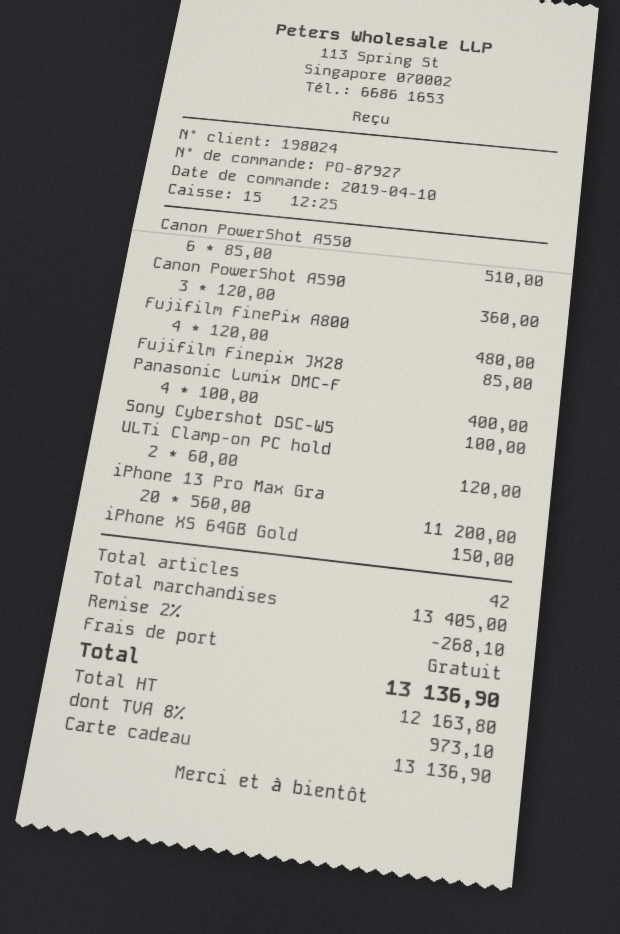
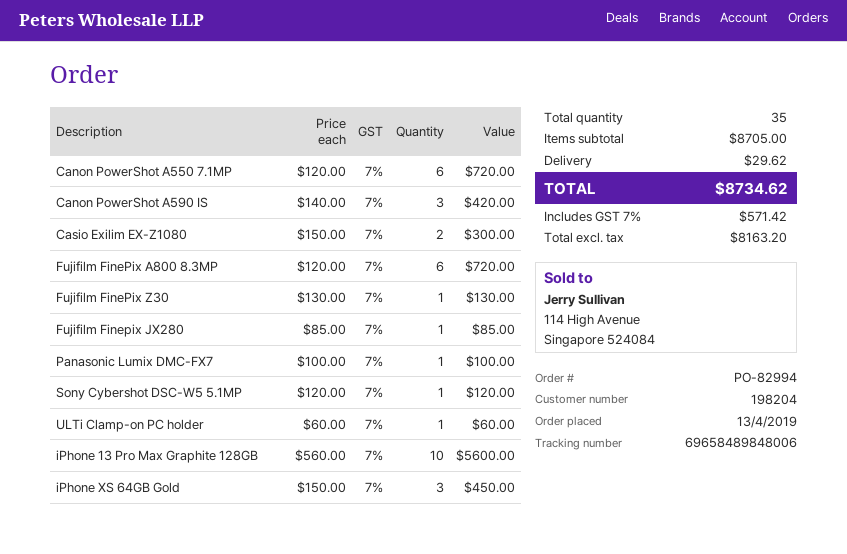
order number: PO-87927 -> PO-82994
order date: 2019-04-10 -> 2019-04-13
customer number: 198024 -> 198204
Canon PowerShot A550: 6 x 85.00 = 510.00 -> 6 x 120.00 = 720.00
Canon PowerShot A590: 3 x 120.00 = 360.00 -> 3 x 140.00 = 420.00
Fujifilm FinePix A800: 4 x 120.00 = 480.00 -> 6 x 120.00 = 720.00
Panasonic Lumix DMC-F: 4 x 100.00 = 400.00 -> 1 x 100.00 = 100.00
Sony Cybershot DSC-W5: 1 x 100.00 = 100.00 -> 1 x 120.00 = 120.00
ULTi Clamp-on PC hold: 2 x 60.00 = 120.00 -> 1 x 60.00 = 60.00
iPhone 13 Pro Max Gra: 20 x 560.00 = 11200.00 -> 10 x 560.00 = 5600.00
iPhone XS 64GB Gold: 1 x 150.00 = 150.00 -> 3 x 150.00 = 450.00
Casio Exilim EX-Z1080: none -> 2 x 150.00 = 300.00
Fujifilm FinePix Z30: none -> 1 x 130.00 = 130.00
total quantity: 42 -> 35
subtotal: 13405.00 -> 8705.00
discount: 2% = 268.10 -> none
shipping: 0.00 -> 29.62
net: 12163.80 -> 8163.20
tax: 8% = 973.10 -> 7% = 571.42
total: 13136.90 -> 8734.62

